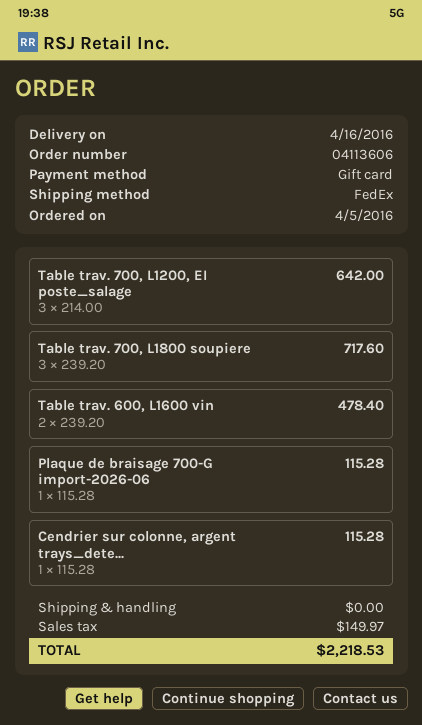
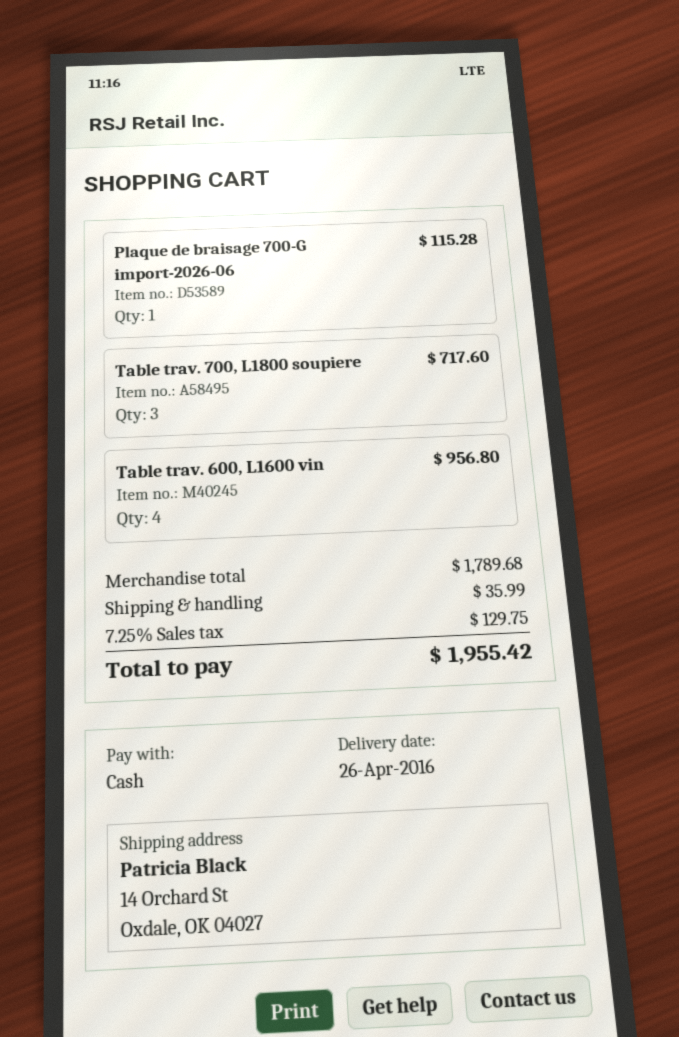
delivery date: 2016-04-16 -> 2016-04-26
payment method: gift card -> cash
Table trav. 700, L1200, EI poste_salage: 3 for 642.00 -> none
Table trav. 600, L1600 vin: 2 for 478.40 -> 4 for 956.80
Cendrier sur colonne, argent trays_dete...: 1 for 115.28 -> none
shipping: 0.00 -> 35.99
tax: 149.97 -> 129.75
total: 2218.53 -> 1955.42

